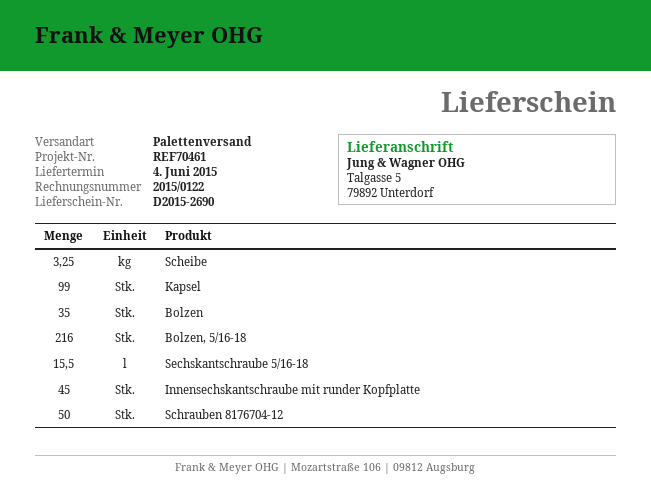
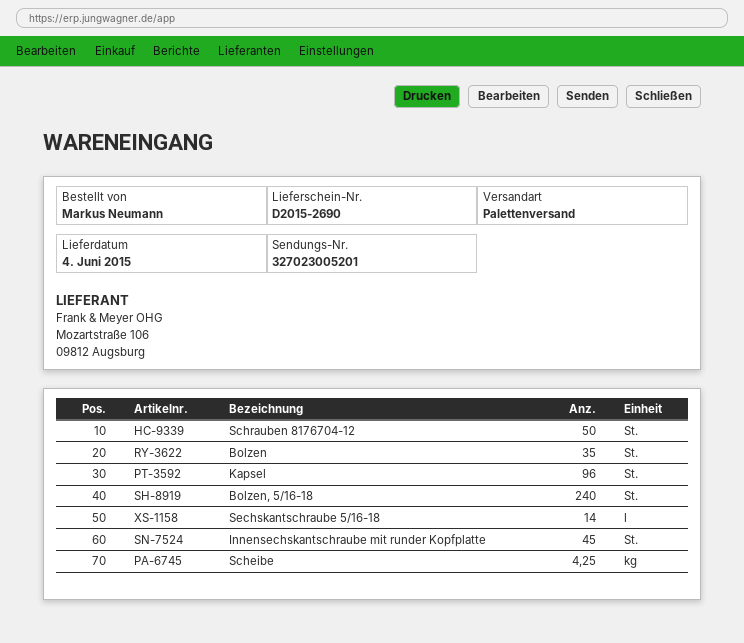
Scheibe: 3.25 -> 4.25
Kapsel: 99 -> 96
Bolzen, 5/16-18: 216 -> 240
Sechskantschraube 5/16-18: 15.5 -> 14

